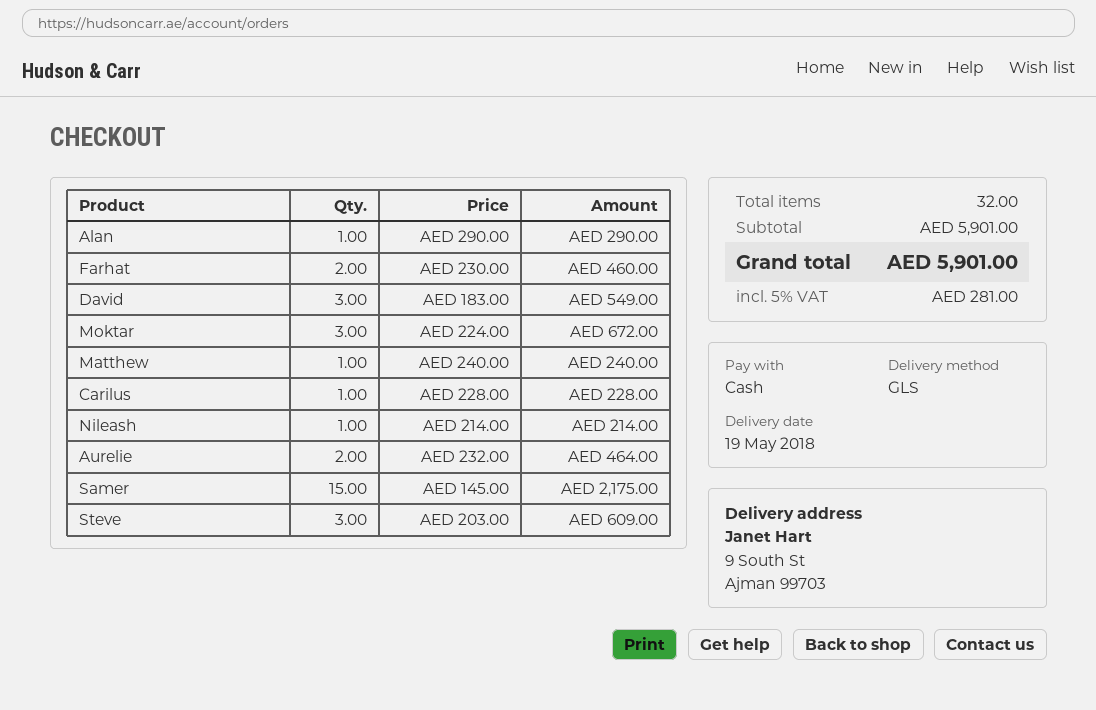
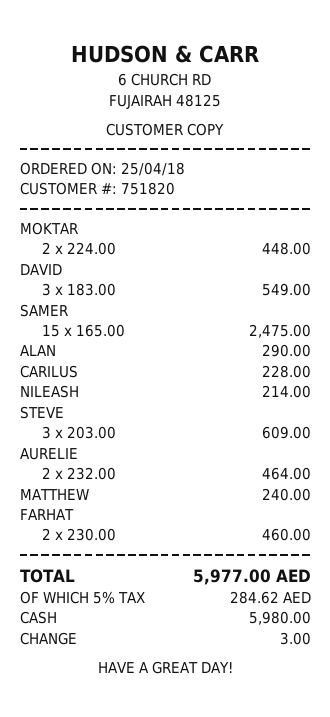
Moktar: 3 x 224.00 = 672.00 -> 2 x 224.00 = 448.00
Samer: 15 x 145.00 = 2175.00 -> 15 x 165.00 = 2475.00
tax: 5% = 281.00 -> 5% = 284.62
total: 5901.00 -> 5977.00

